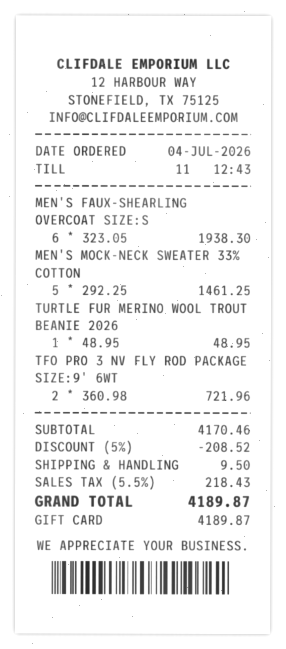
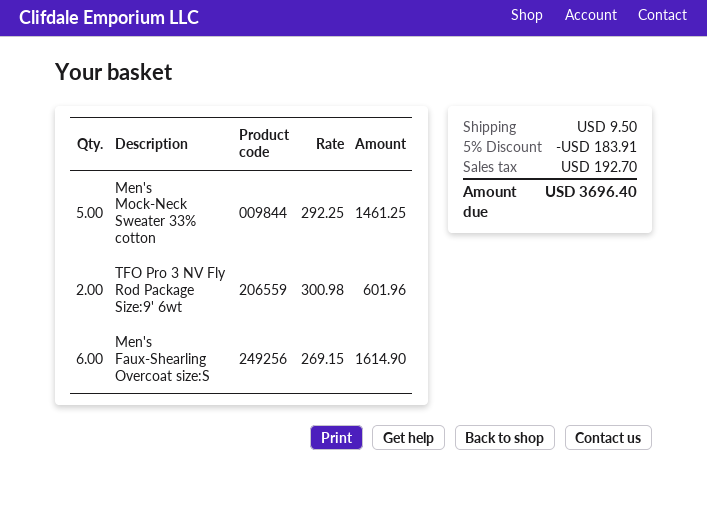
MEN'S FAUX-SHEARLING OVERCOAT SIZE:S: 6 x 323.05 = 1938.30 -> 6 x 269.15 = 1614.90
TURTLE FUR MERINO WOOL TROUT BEANIE 2026: 1 x 48.95 = 48.95 -> none
TFO PRO 3 NV FLY ROD PACKAGE SIZE:9' 6WT: 2 x 360.98 = 721.96 -> 2 x 300.98 = 601.96
discount: 5% = 208.52 -> 5% = 183.91
tax: 218.43 -> 192.70
total: 4189.87 -> 3696.40

